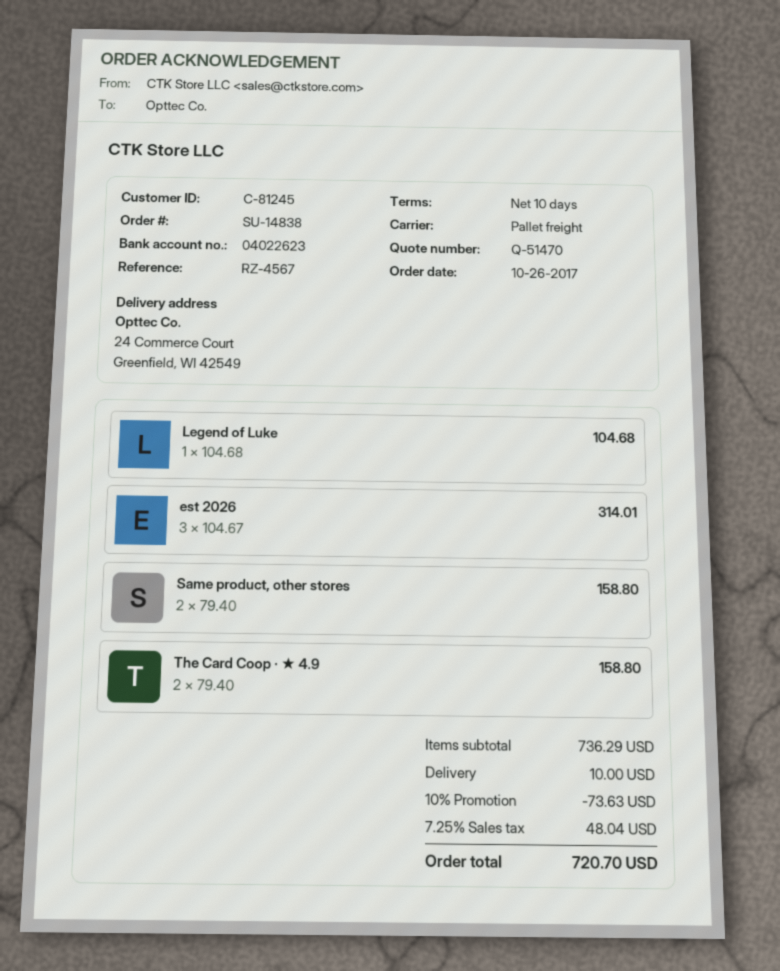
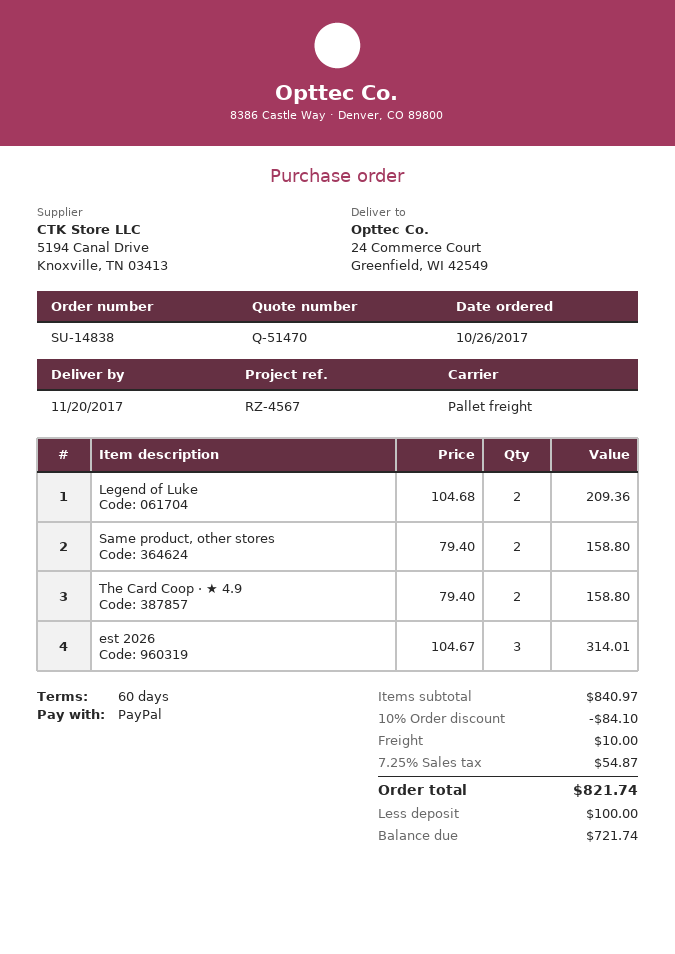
payment terms: 10 days -> 60 days
Legend of Luke: 1 x 104.68 = 104.68 -> 2 x 104.68 = 209.36
subtotal: 736.29 -> 840.97
discount: 10% = 73.63 -> 10% = 84.10
tax: 7.25% = 48.04 -> 7.25% = 54.87
total: 720.70 -> 821.74

